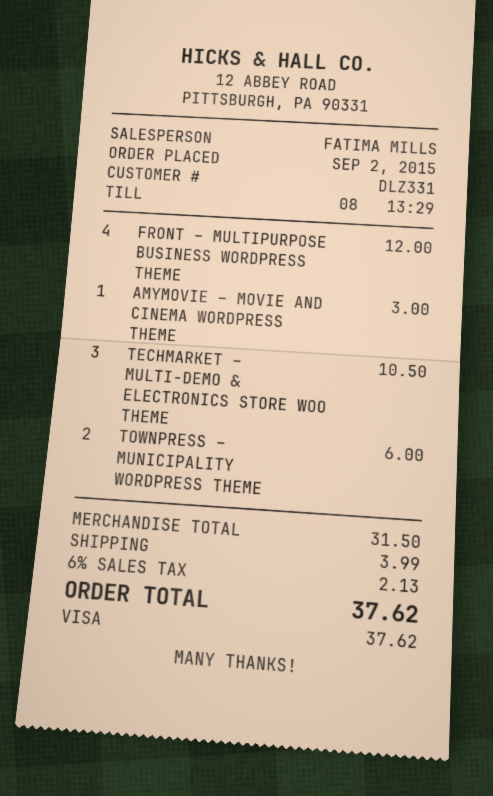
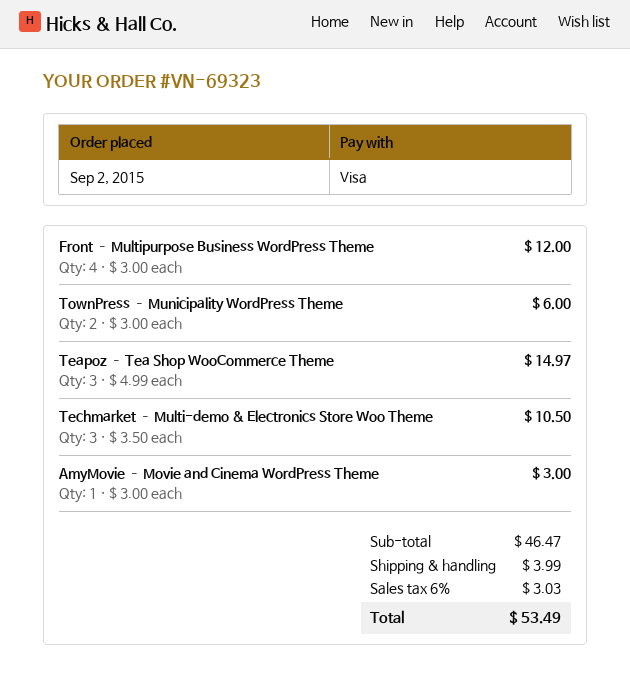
Teapoz – Tea Shop WooCommerce Theme: none -> 3 for 14.97
subtotal: 31.50 -> 46.47
tax: 6% = 2.13 -> 6% = 3.03
total: 37.62 -> 53.49

